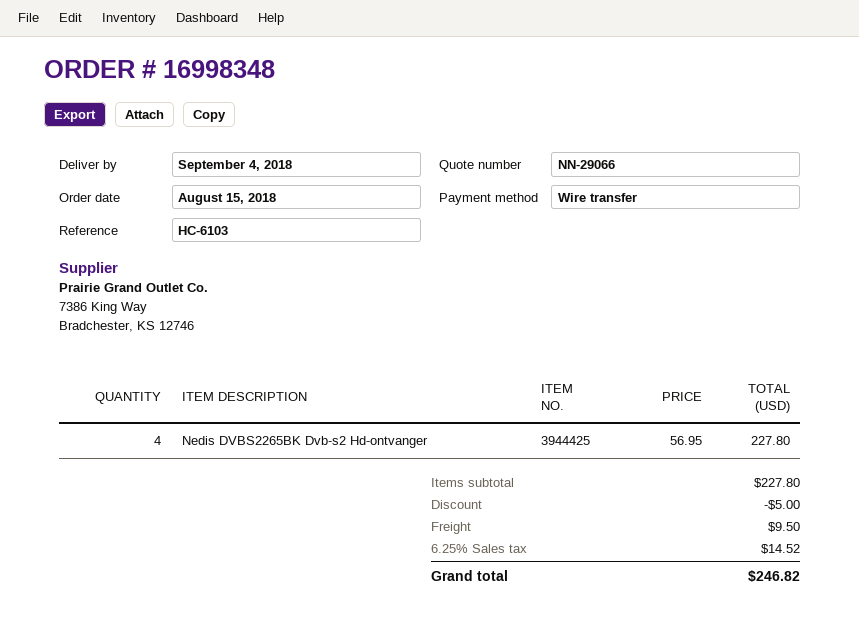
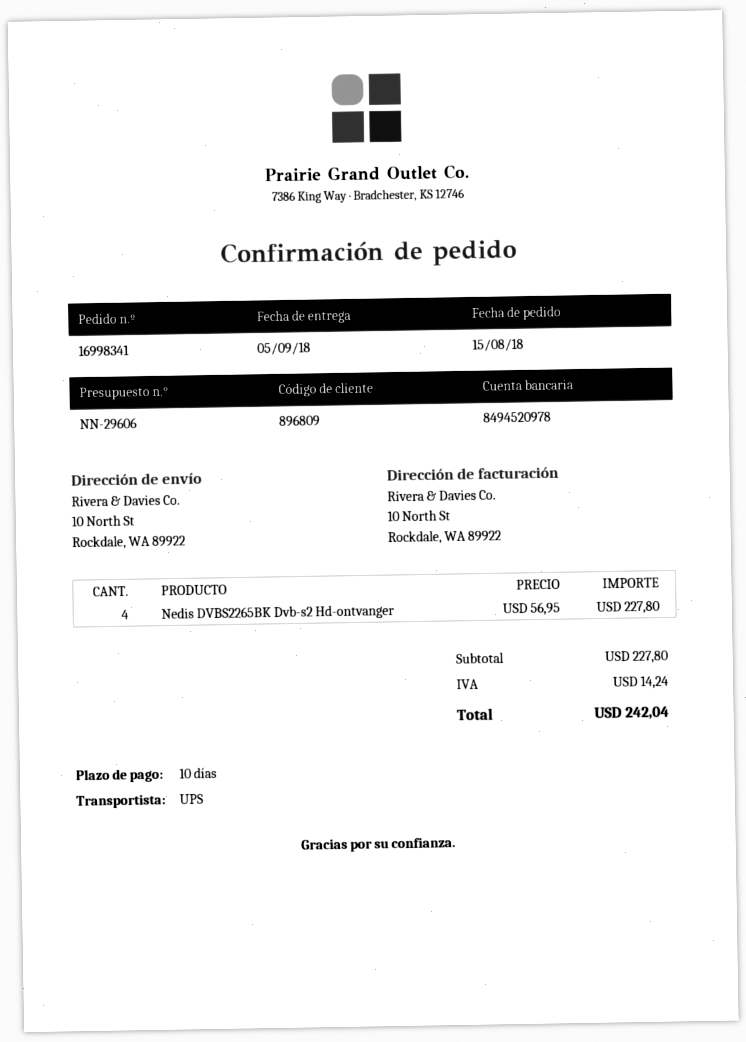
quote number: NN-29066 -> NN-29606
order number: 16998348 -> 16998341
delivery date: 2018-09-04 -> 2018-09-05
discount: 5.00 -> none
shipping: 9.50 -> none
tax: 14.52 -> 14.24
total: 246.82 -> 242.04

